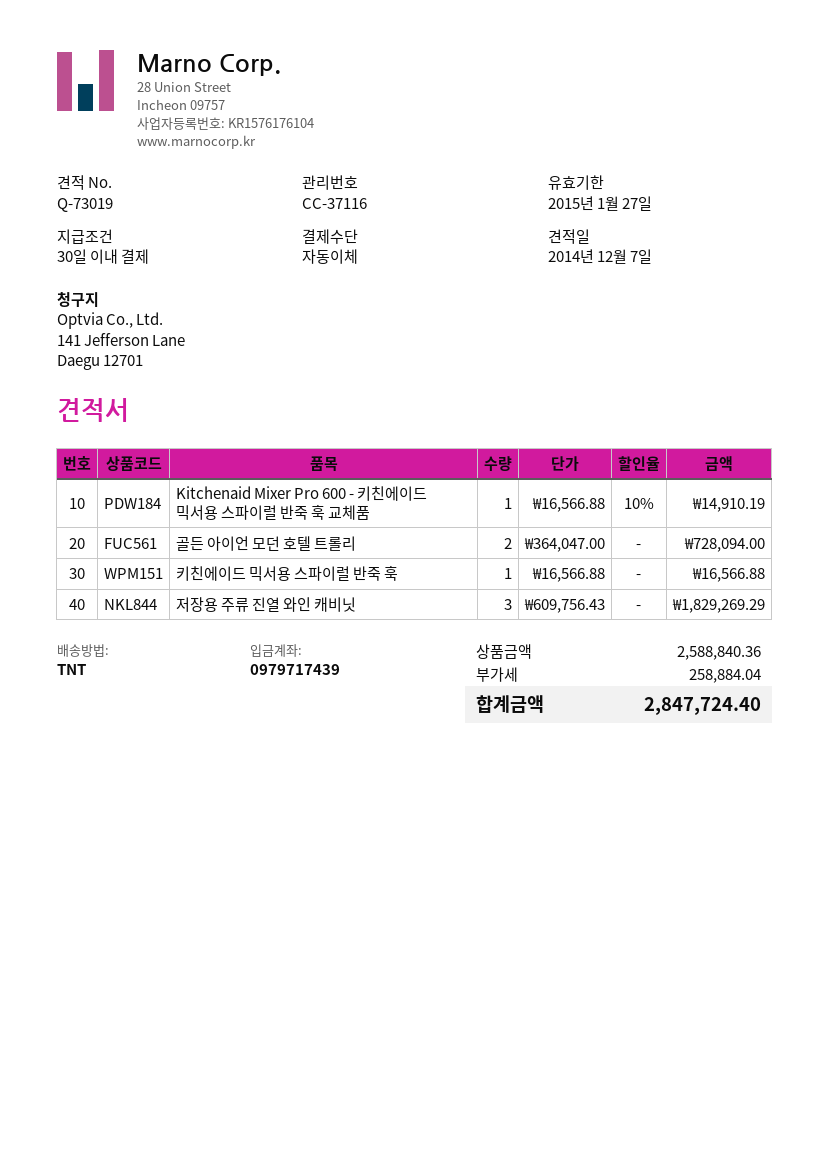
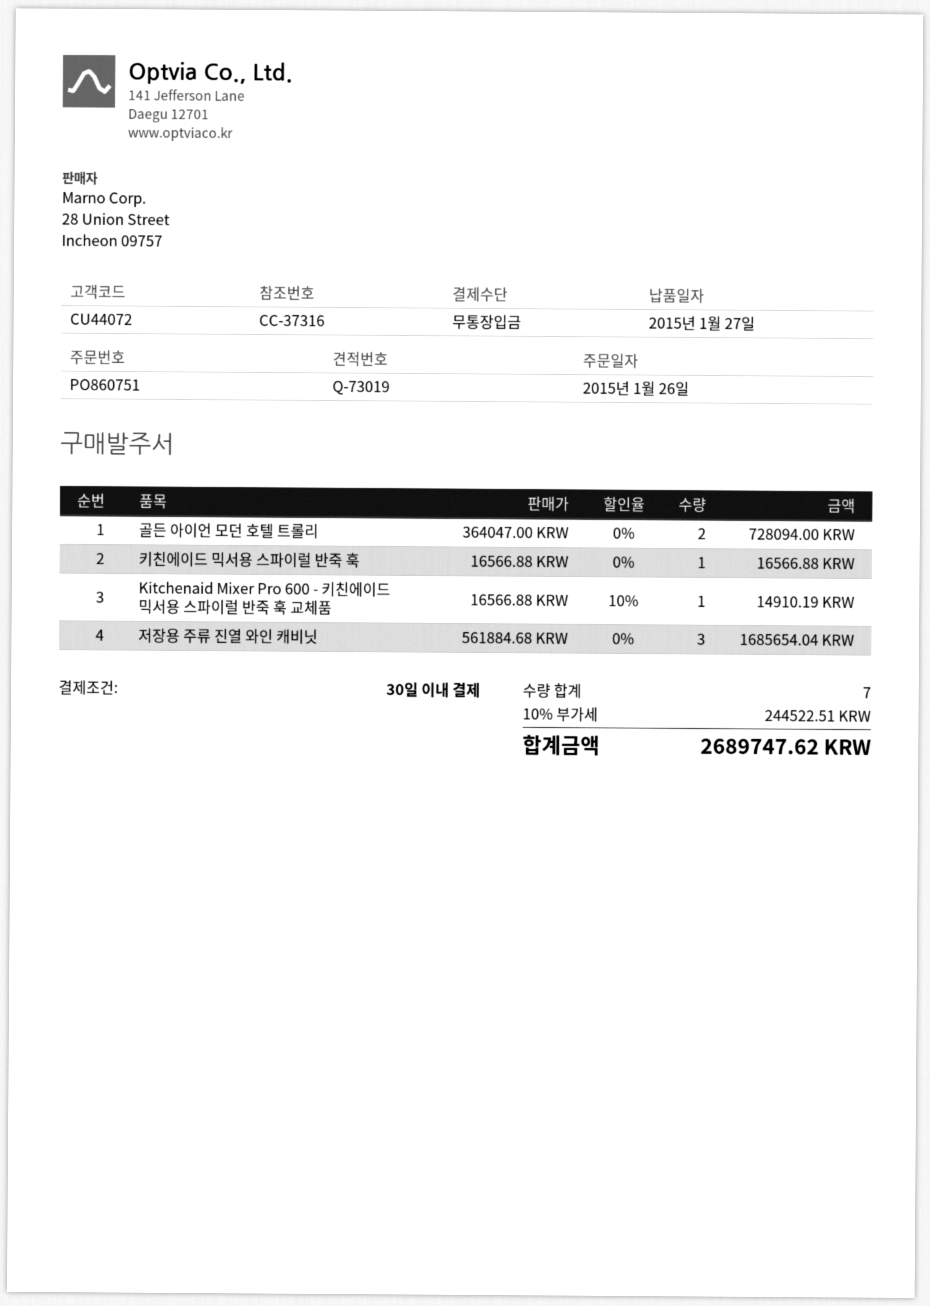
reference: CC-37116 -> CC-37316
payment method: direct debit -> bank transfer
저장용 주류 진열 와인 캐비닛: 3 x 609756.43 = 1829269.29 -> 3 x 561884.68 = 1685654.04
tax: 258884.04 -> 244522.51
total: 2847724.40 -> 2689747.62

